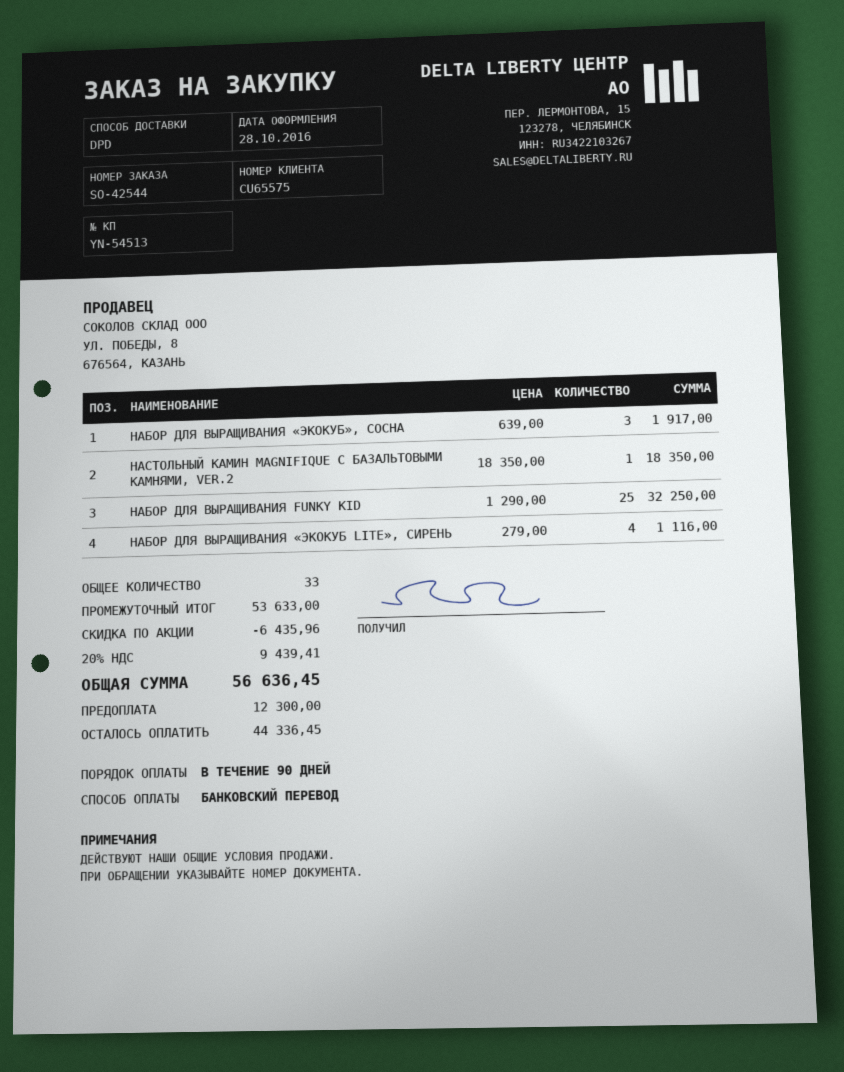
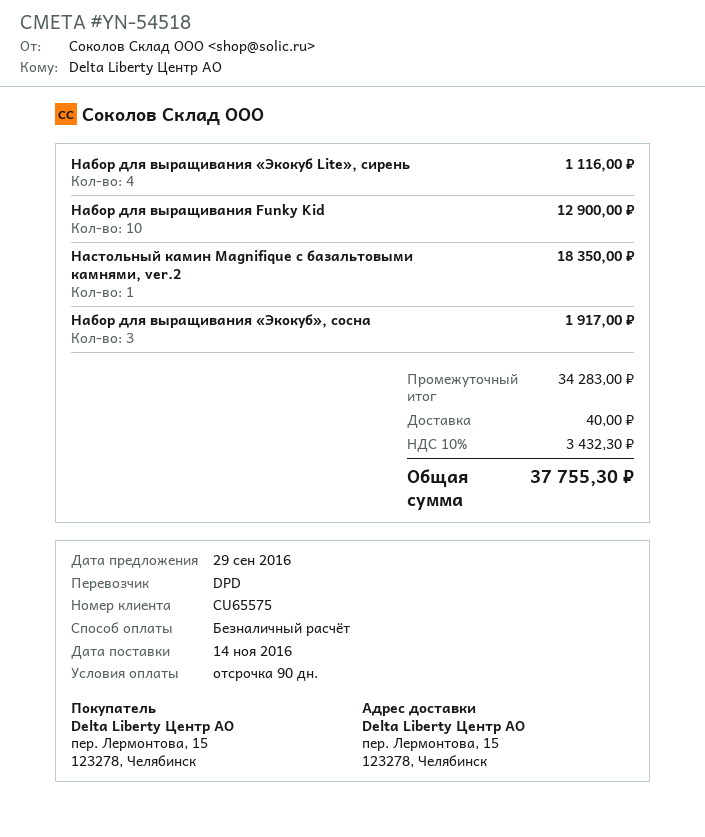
quote number: YN-54513 -> YN-54518
НАБОР ДЛЯ ВЫРАЩИВАНИЯ FUNKY KID: 25 for 32250.00 -> 10 for 12900.00
subtotal: 53633.00 -> 34283.00
discount: 6435.96 -> none
shipping: none -> 40.00
tax: 20% = 9439.41 -> 10% = 3432.30
total: 56636.45 -> 37755.30

